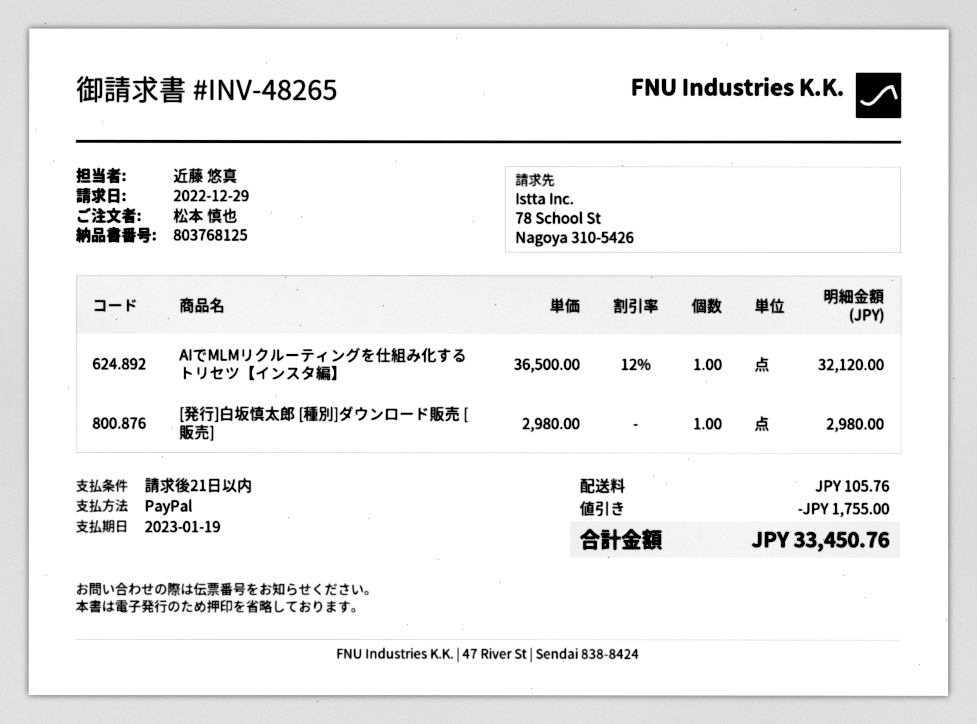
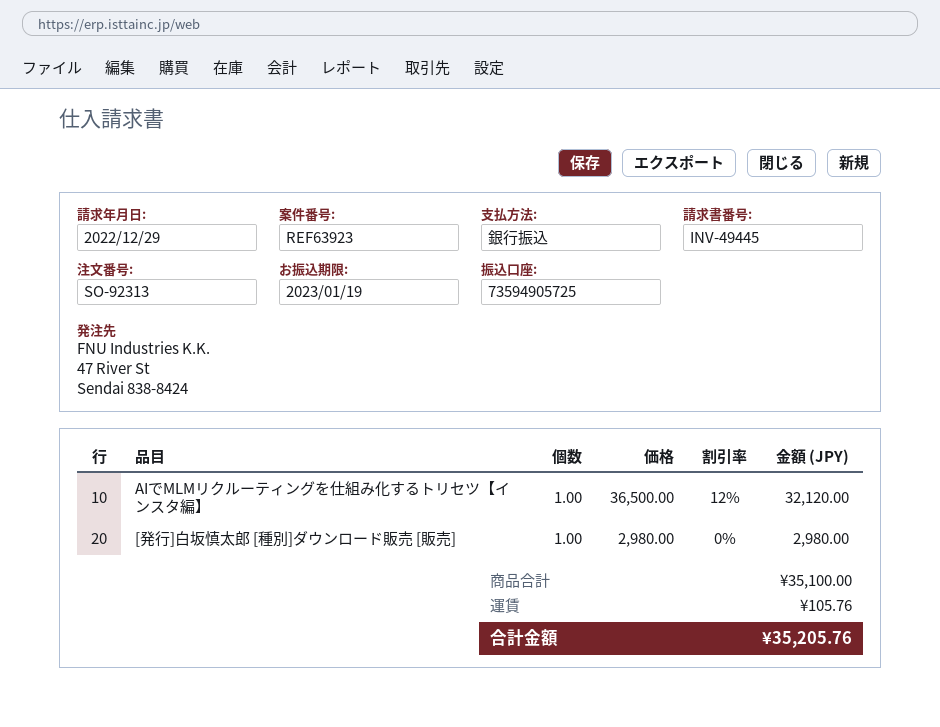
invoice number: INV-48265 -> INV-49445
payment method: PayPal -> bank transfer
discount: 1755.00 -> none
total: 33450.76 -> 35205.76

